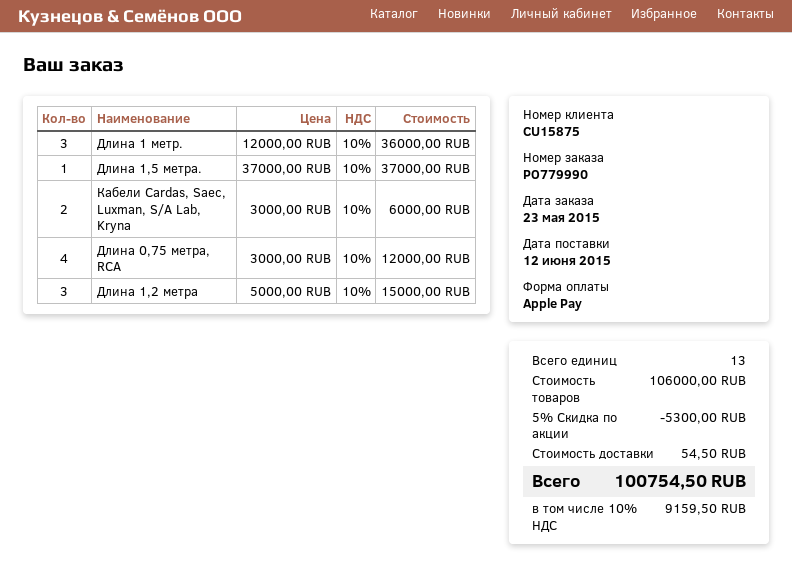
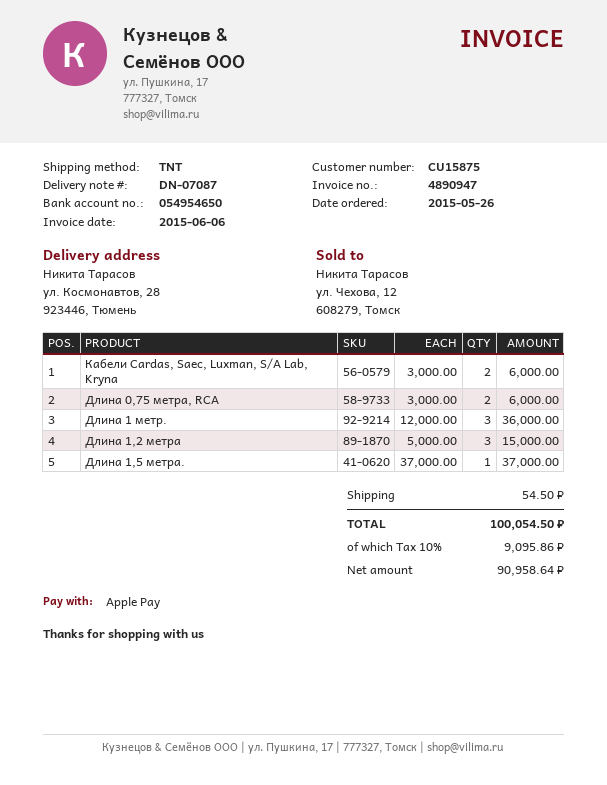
order date: 2015-05-23 -> 2015-05-26
Длина 0,75 метра, RСА: 4 x 3000.00 = 12000.00 -> 2 x 3000.00 = 6000.00
discount: 5% = 5300.00 -> none
tax: 10% = 9159.50 -> 10% = 9095.86
total: 100754.50 -> 100054.50

